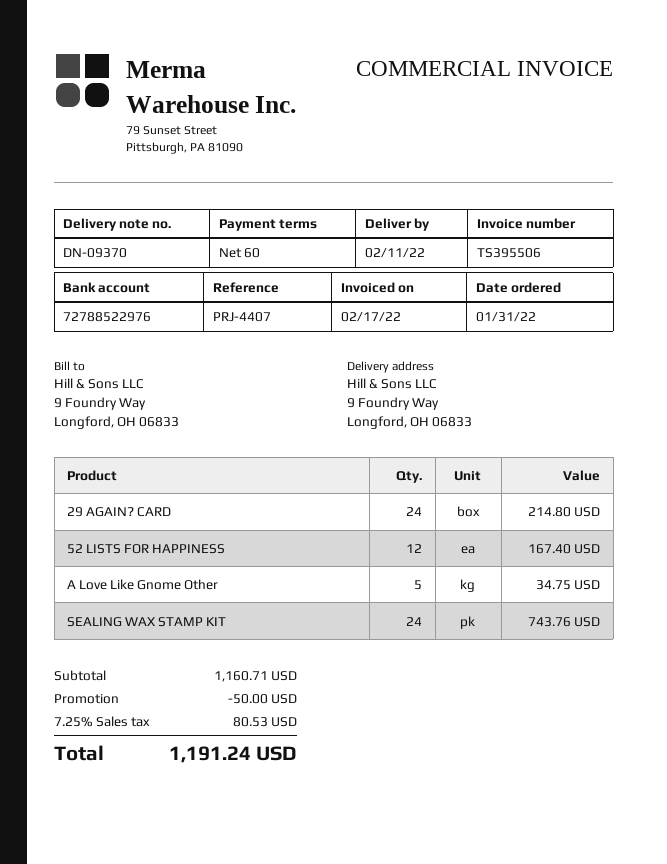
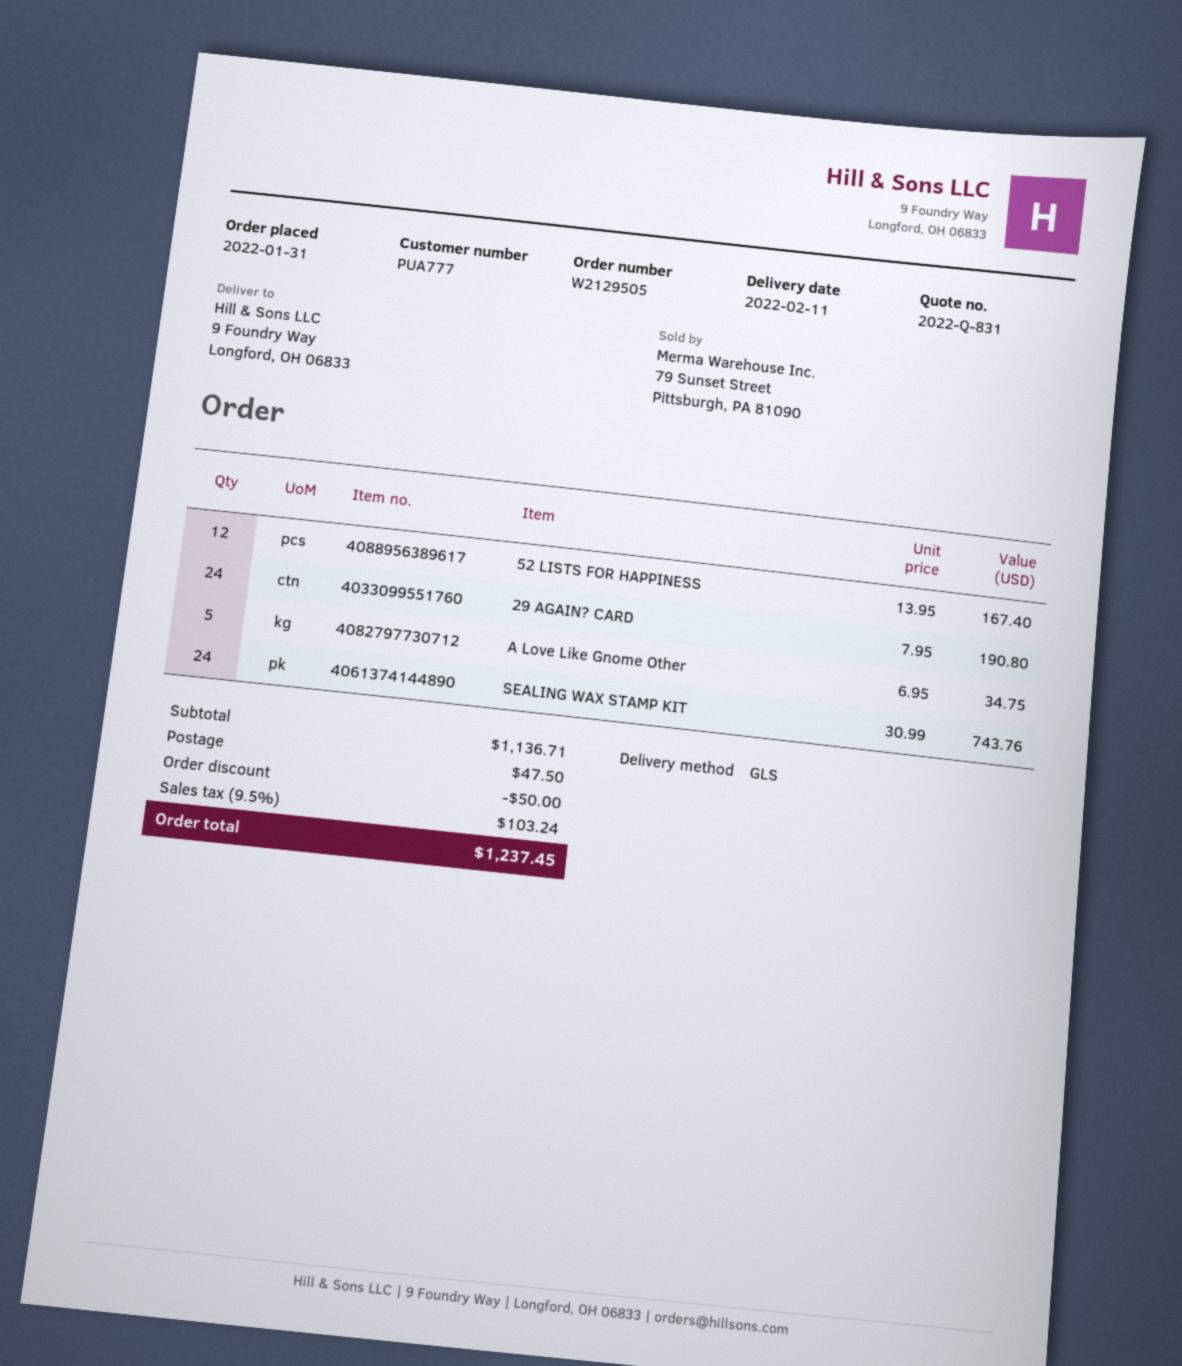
29 AGAIN? CARD: 24 for 214.80 -> 24 for 190.80
subtotal: 1160.71 -> 1136.71
shipping: none -> 47.50
tax: 7.25% = 80.53 -> 9.5% = 103.24
total: 1191.24 -> 1237.45

